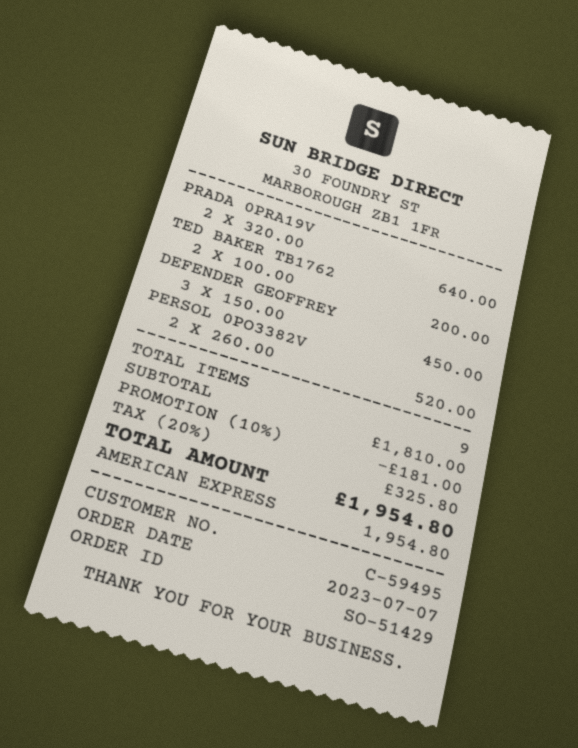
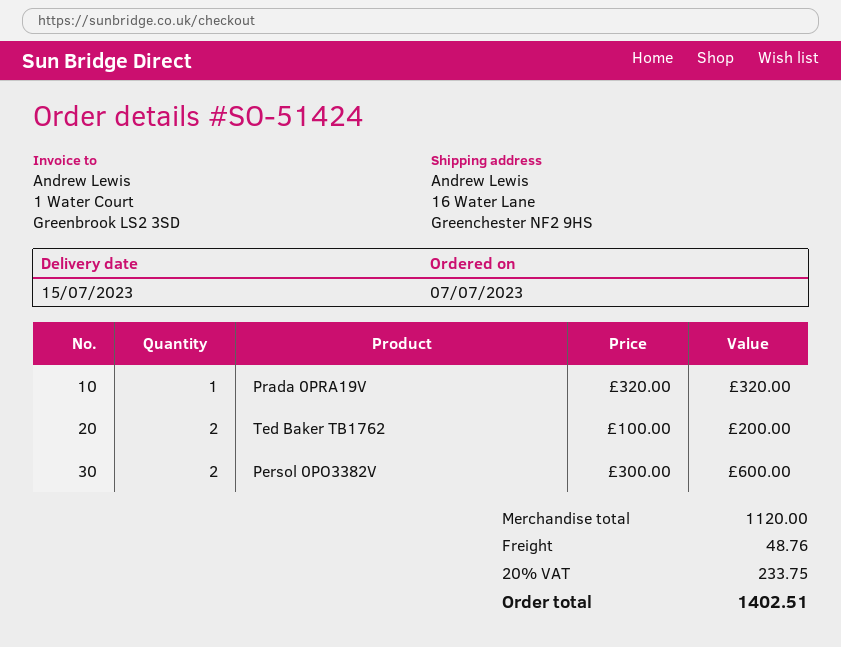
order number: SO-51429 -> SO-51424
PRADA 0PRA19V: 2 x 320.00 = 640.00 -> 1 x 320.00 = 320.00
DEFENDER GEOFFREY: 3 x 150.00 = 450.00 -> none
PERSOL 0PO3382V: 2 x 260.00 = 520.00 -> 2 x 300.00 = 600.00
subtotal: 1810.00 -> 1120.00
discount: 10% = 181.00 -> none
shipping: none -> 48.76
tax: 20% = 325.80 -> 20% = 233.75
total: 1954.80 -> 1402.51

